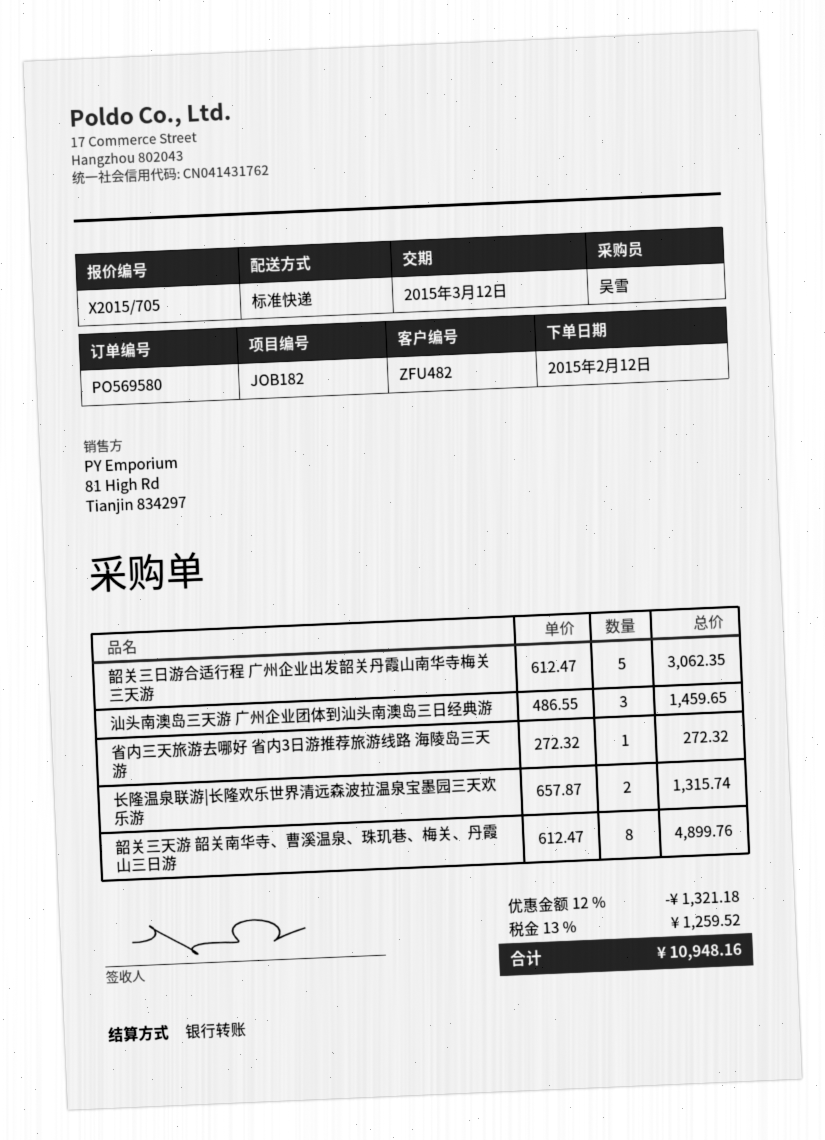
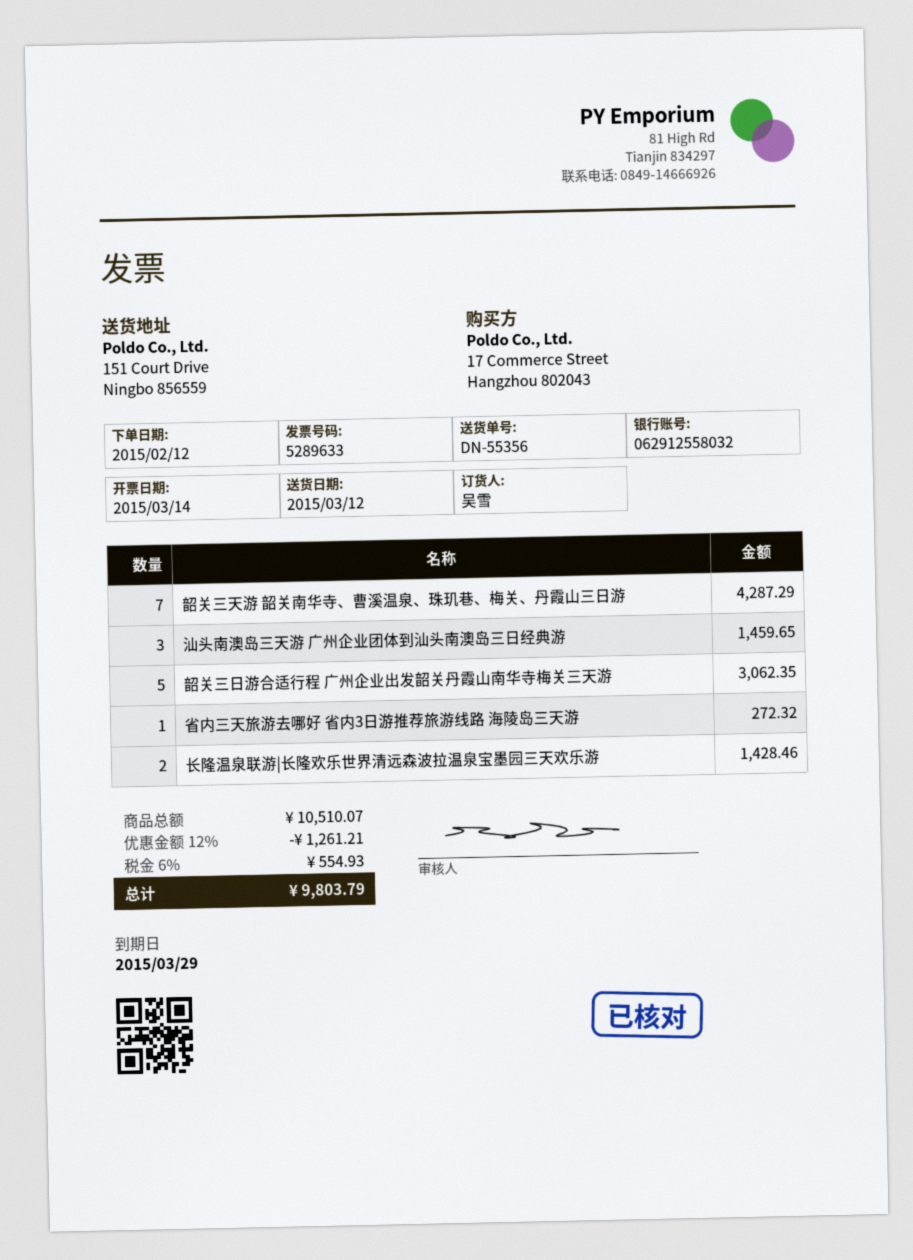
长隆温泉联游|长隆欢乐世界清远森波拉温泉宝墨园三天欢乐游: 2 for 1315.74 -> 2 for 1428.46
韶关三天游 韶关南华寺、曹溪温泉、珠玑巷、梅关、丹霞山三日游: 8 for 4899.76 -> 7 for 4287.29
discount: 12% = 1321.18 -> 12% = 1261.21
tax: 13% = 1259.52 -> 6% = 554.93
total: 10948.16 -> 9803.79

